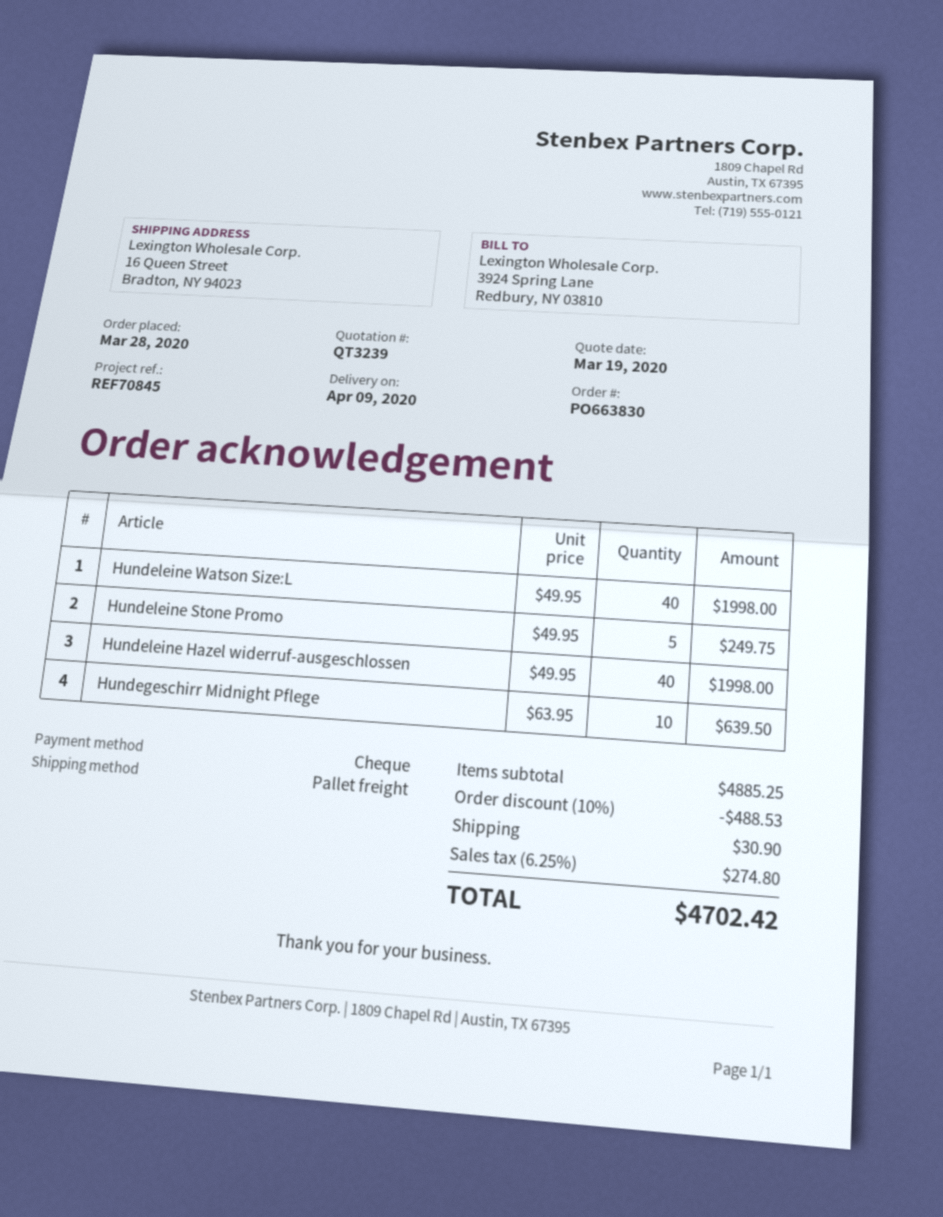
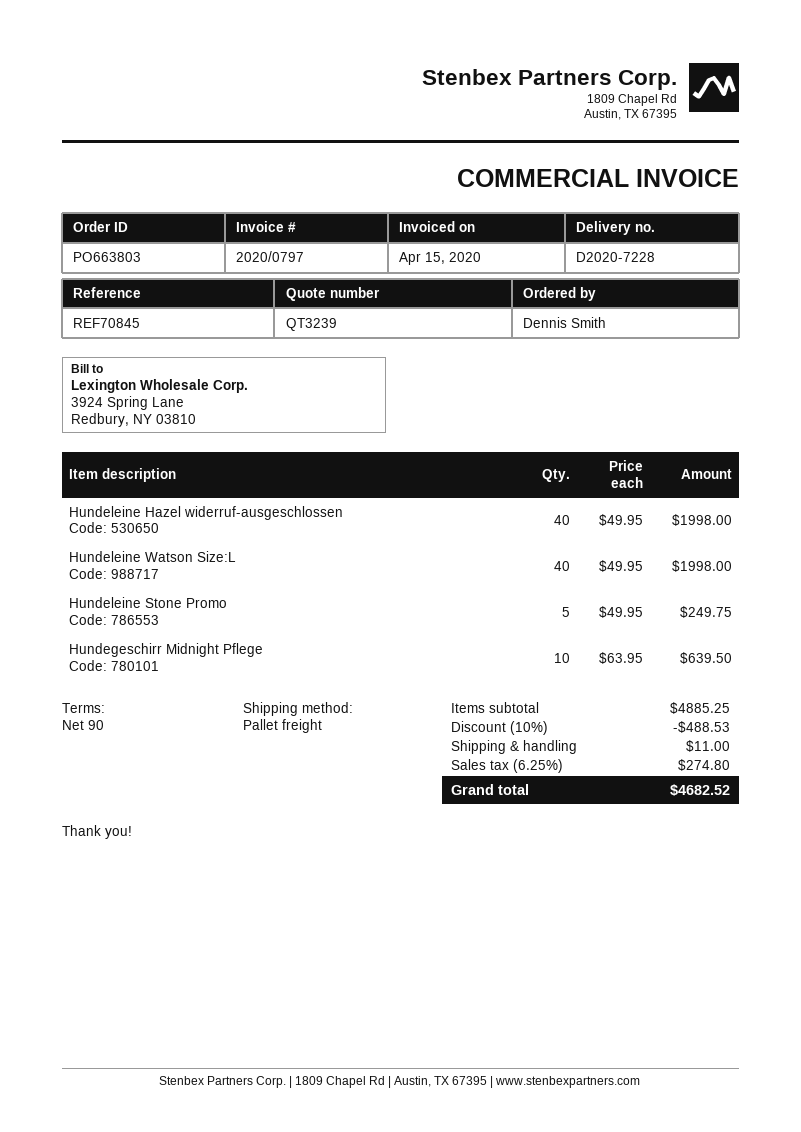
order number: PO663830 -> PO663803
shipping: 30.90 -> 11.00
total: 4702.42 -> 4682.52

